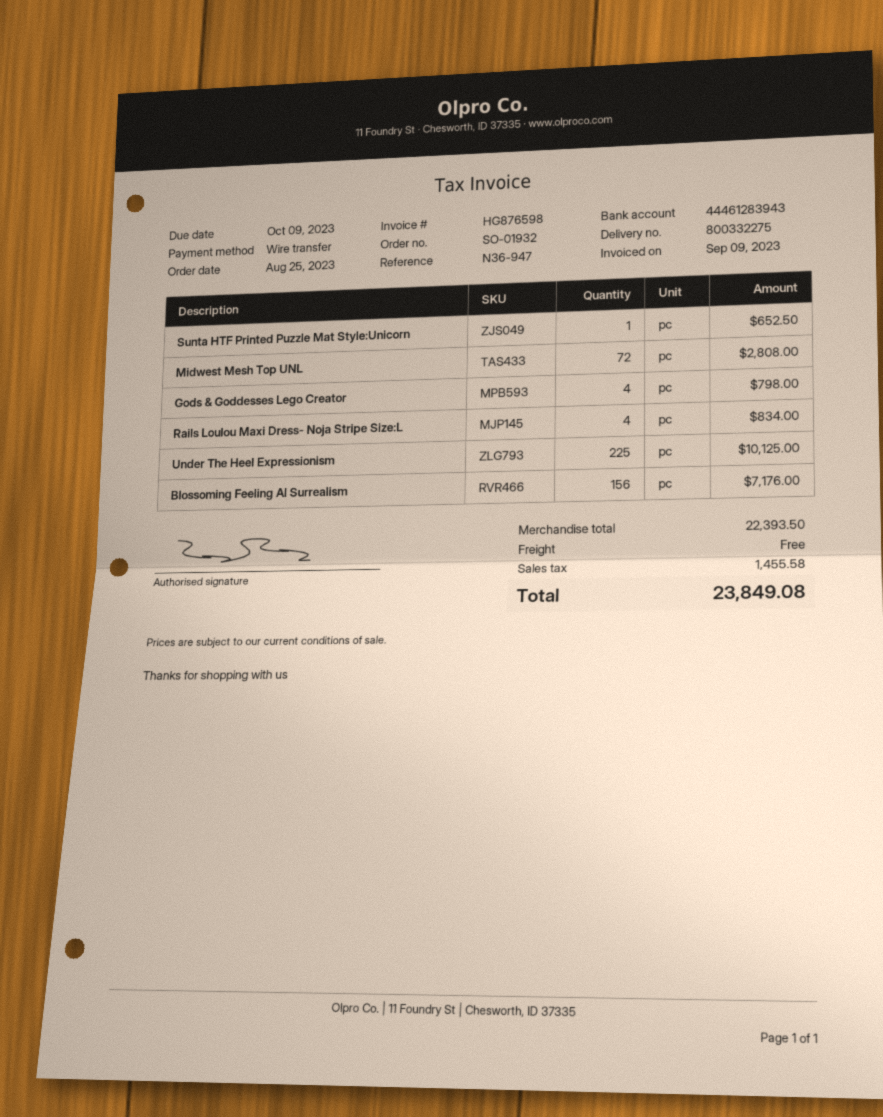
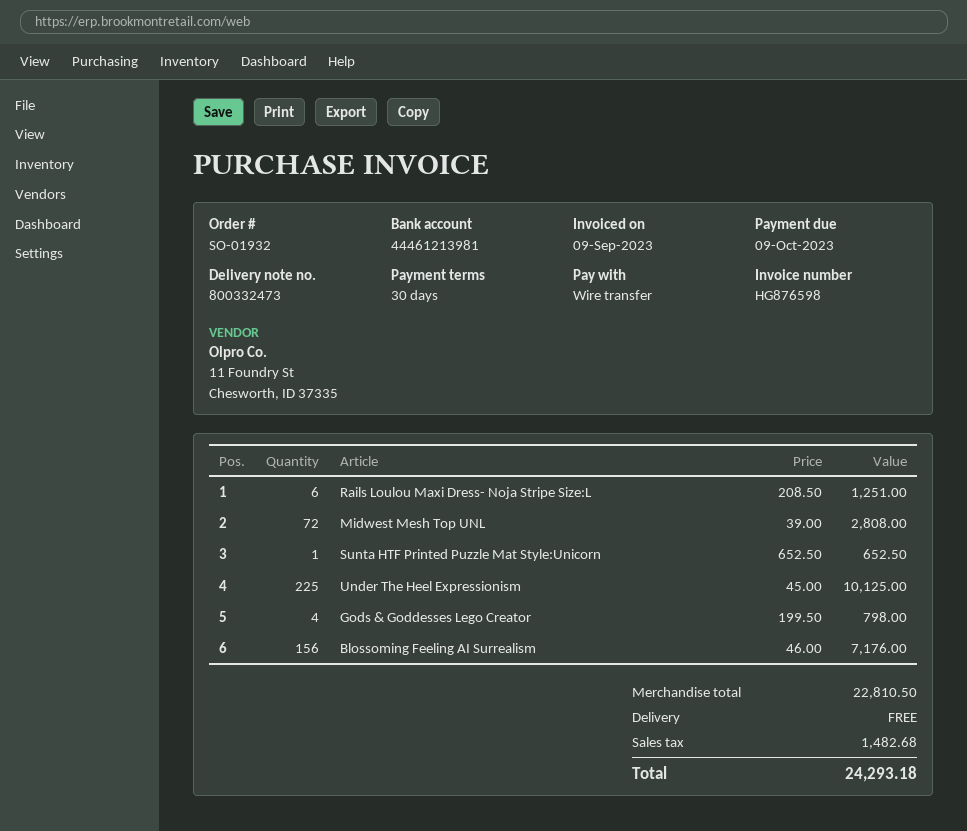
delivery note number: 800332275 -> 800332473
bank account: 44461283943 -> 44461213981
Rails Loulou Maxi Dress- Noja Stripe Size:L: 4 for 834.00 -> 6 for 1251.00
subtotal: 22393.50 -> 22810.50
tax: 1455.58 -> 1482.68
total: 23849.08 -> 24293.18

